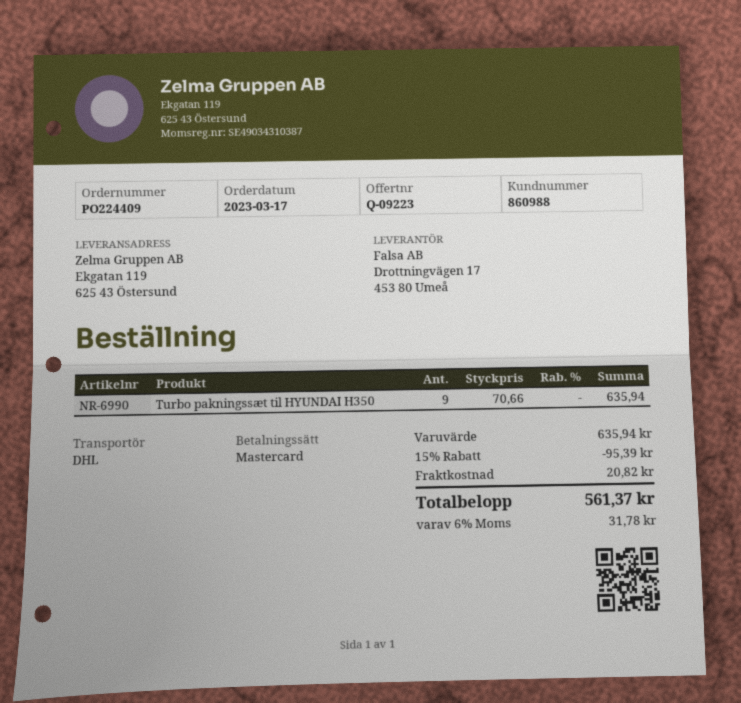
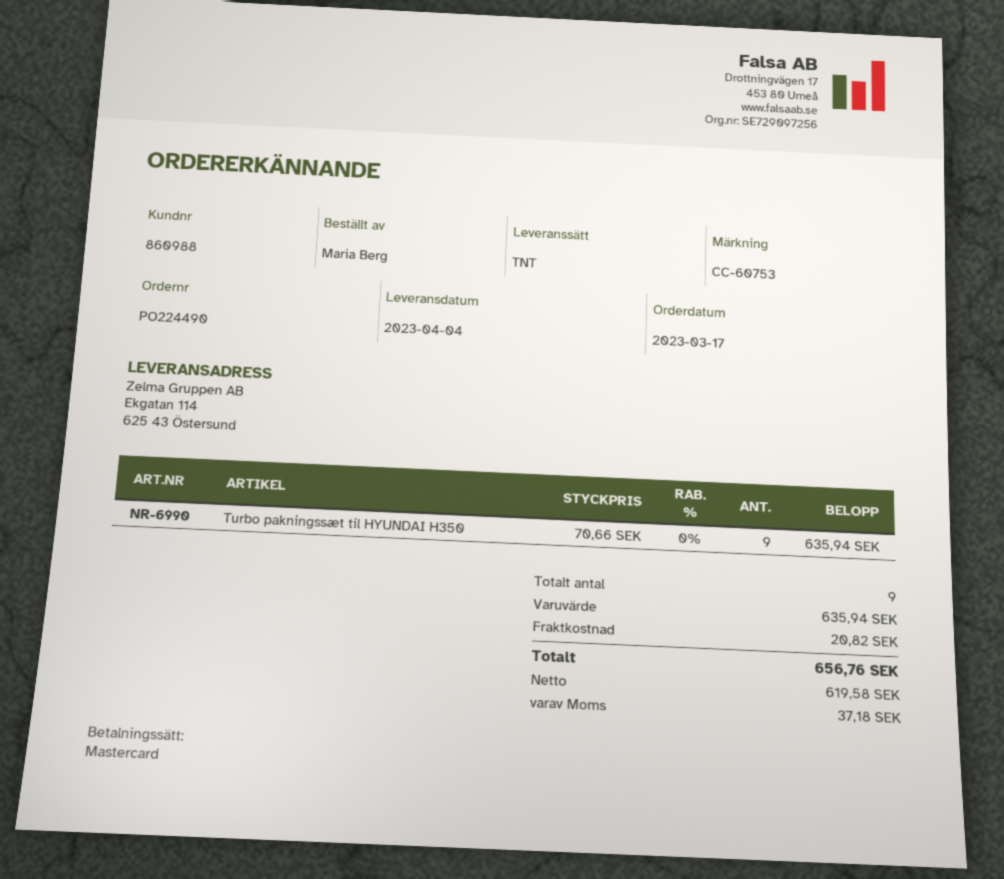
order number: PO224409 -> PO224490
shipping method: DHL -> TNT
ship to: Ekgatan 119, 625 43 Östersund -> Ekgatan 114, 625 43 Östersund
discount: 15% = 95.39 -> none
tax: 31.78 -> 37.18
total: 561.37 -> 656.76

